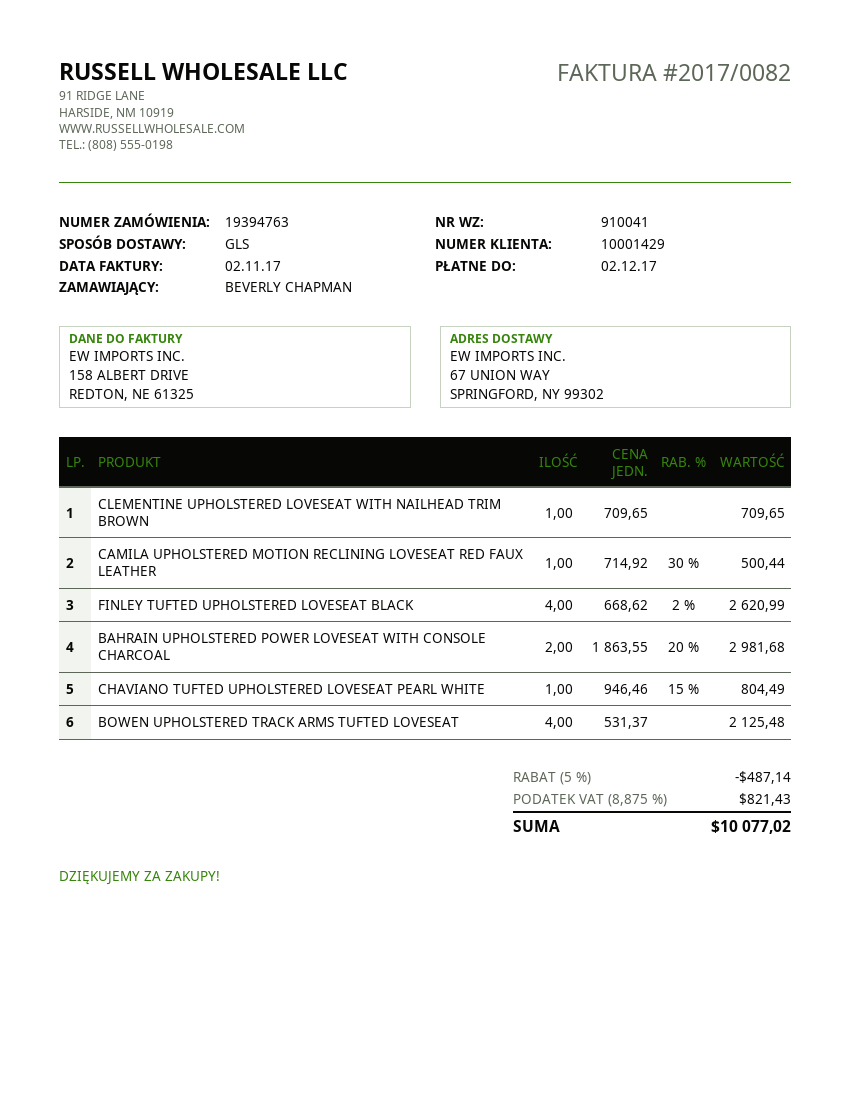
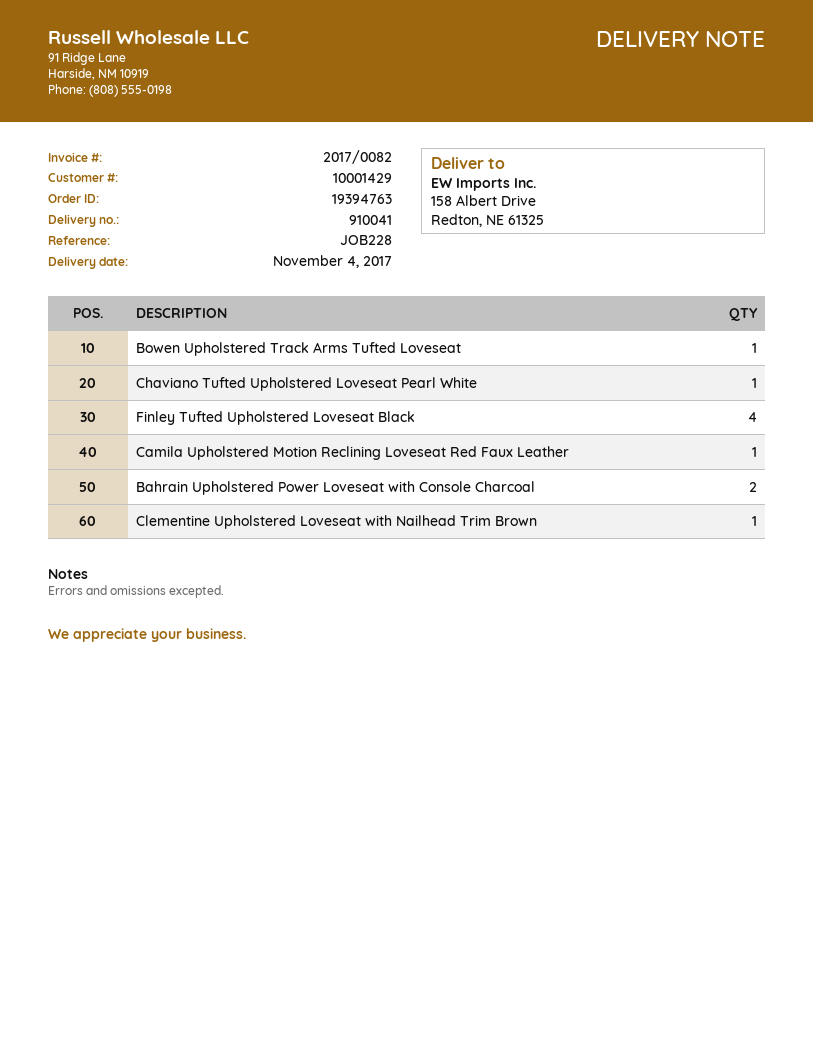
ship to: 67 UNION WAY, SPRINGFORD, NY 99302 -> 158 Albert Drive, Redton, NE 61325
BOWEN UPHOLSTERED TRACK ARMS TUFTED LOVESEAT: 4 -> 1

